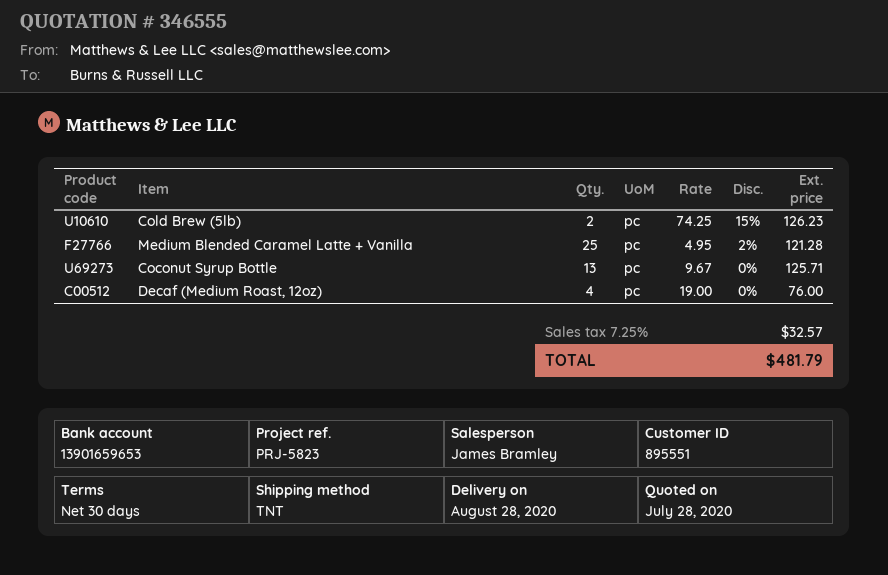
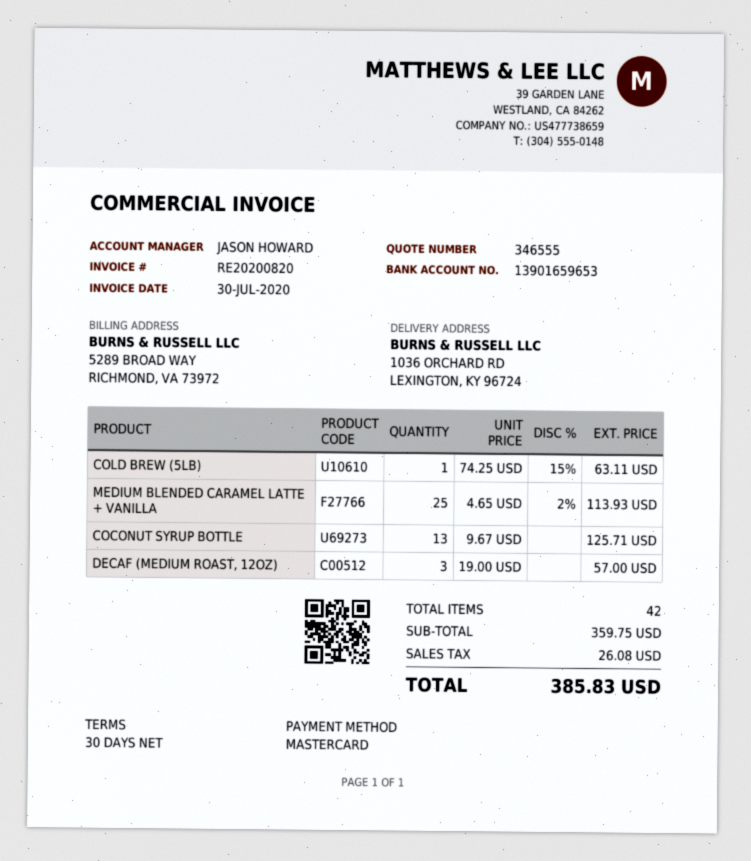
sales rep: James Bramley -> JASON HOWARD
Cold Brew (5lb): 2 x 74.25 - 15% = 126.23 -> 1 x 74.25 - 15% = 63.11
Medium Blended Caramel Latte + Vanilla: 25 x 4.95 - 2% = 121.28 -> 25 x 4.65 - 2% = 113.93
Decaf (Medium Roast, 12oz): 4 x 19.00 = 76.00 -> 3 x 19.00 = 57.00
tax: 32.57 -> 26.08
total: 481.79 -> 385.83

